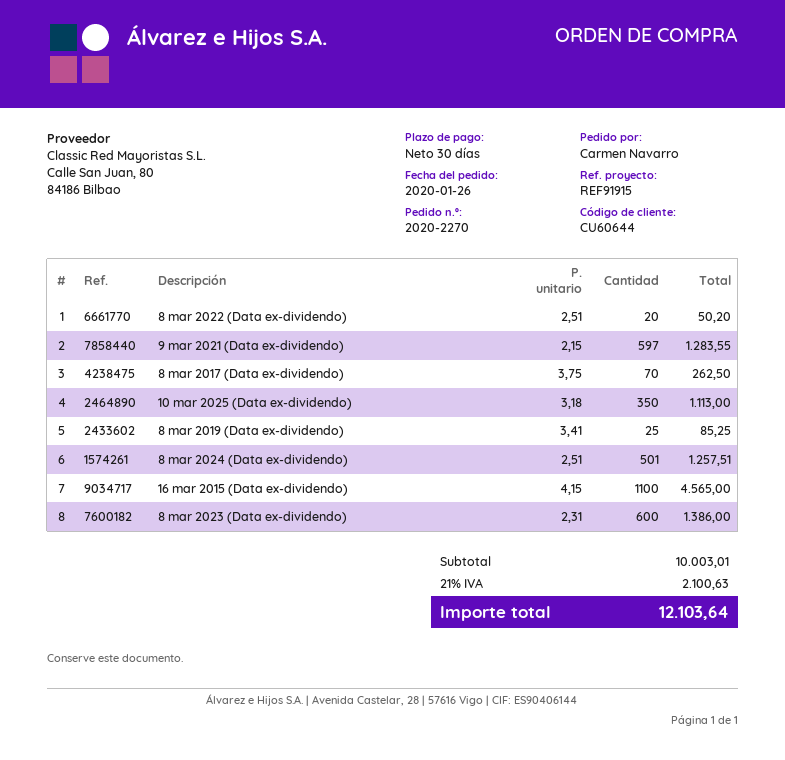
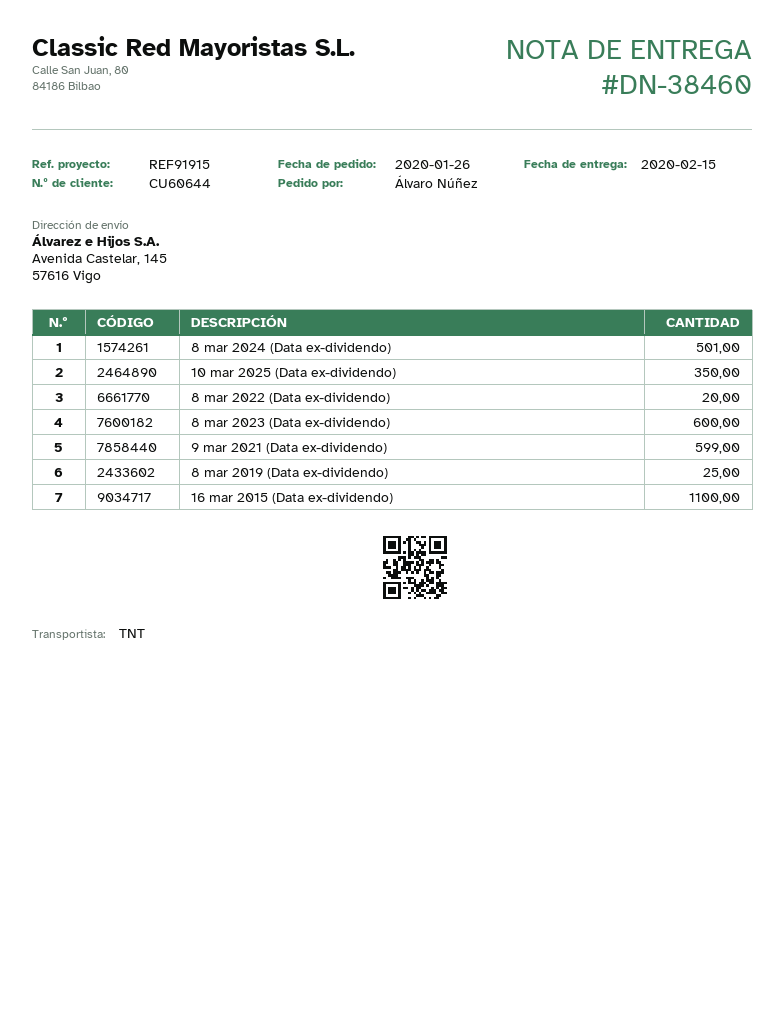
ordered by: Carmen Navarro -> Álvaro Núñez
9 mar 2021 (Data ex-dividendo): 597 -> 599
8 mar 2017 (Data ex-dividendo): 70 -> none

